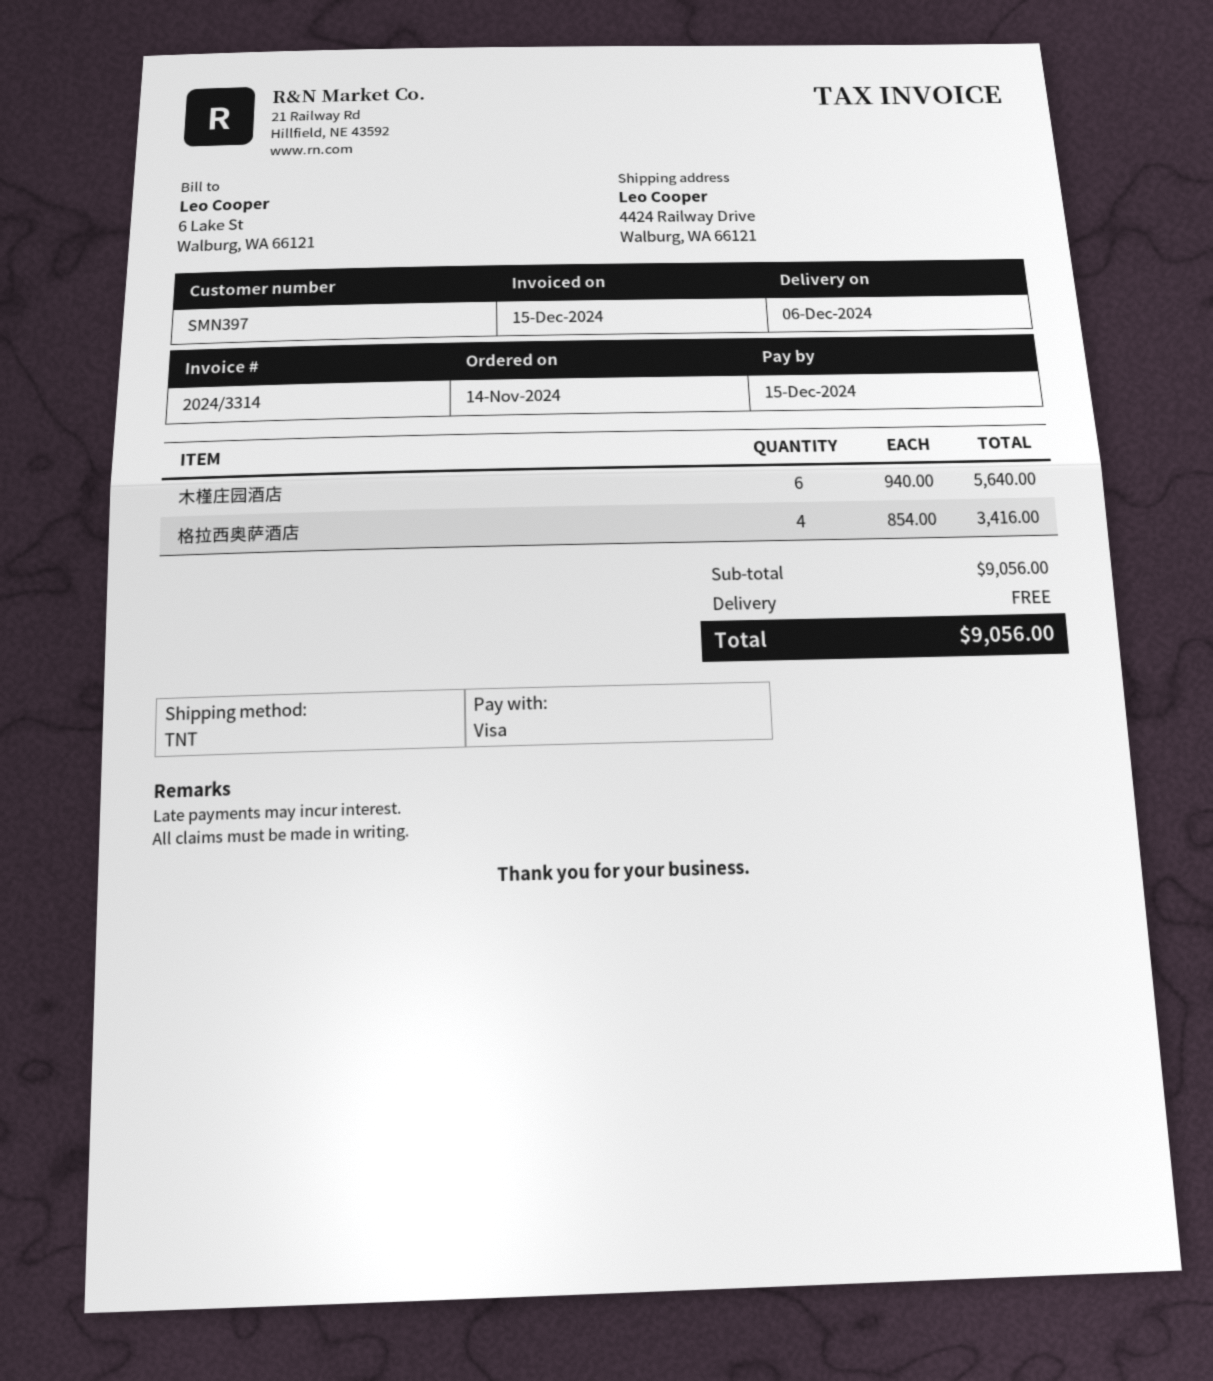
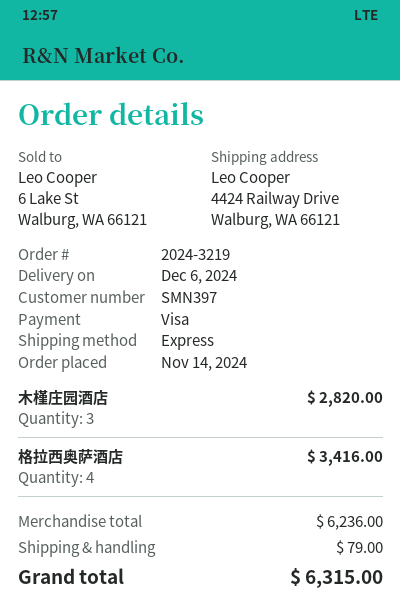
shipping method: TNT -> express
木槿庄园酒店: 6 for 5640.00 -> 3 for 2820.00
subtotal: 9056.00 -> 6236.00
shipping: 0.00 -> 79.00
total: 9056.00 -> 6315.00

